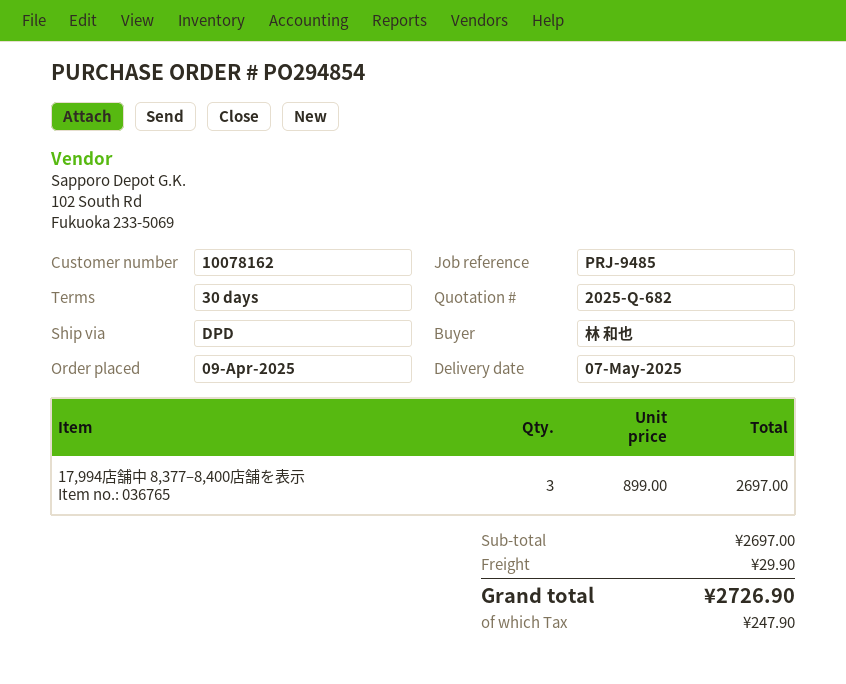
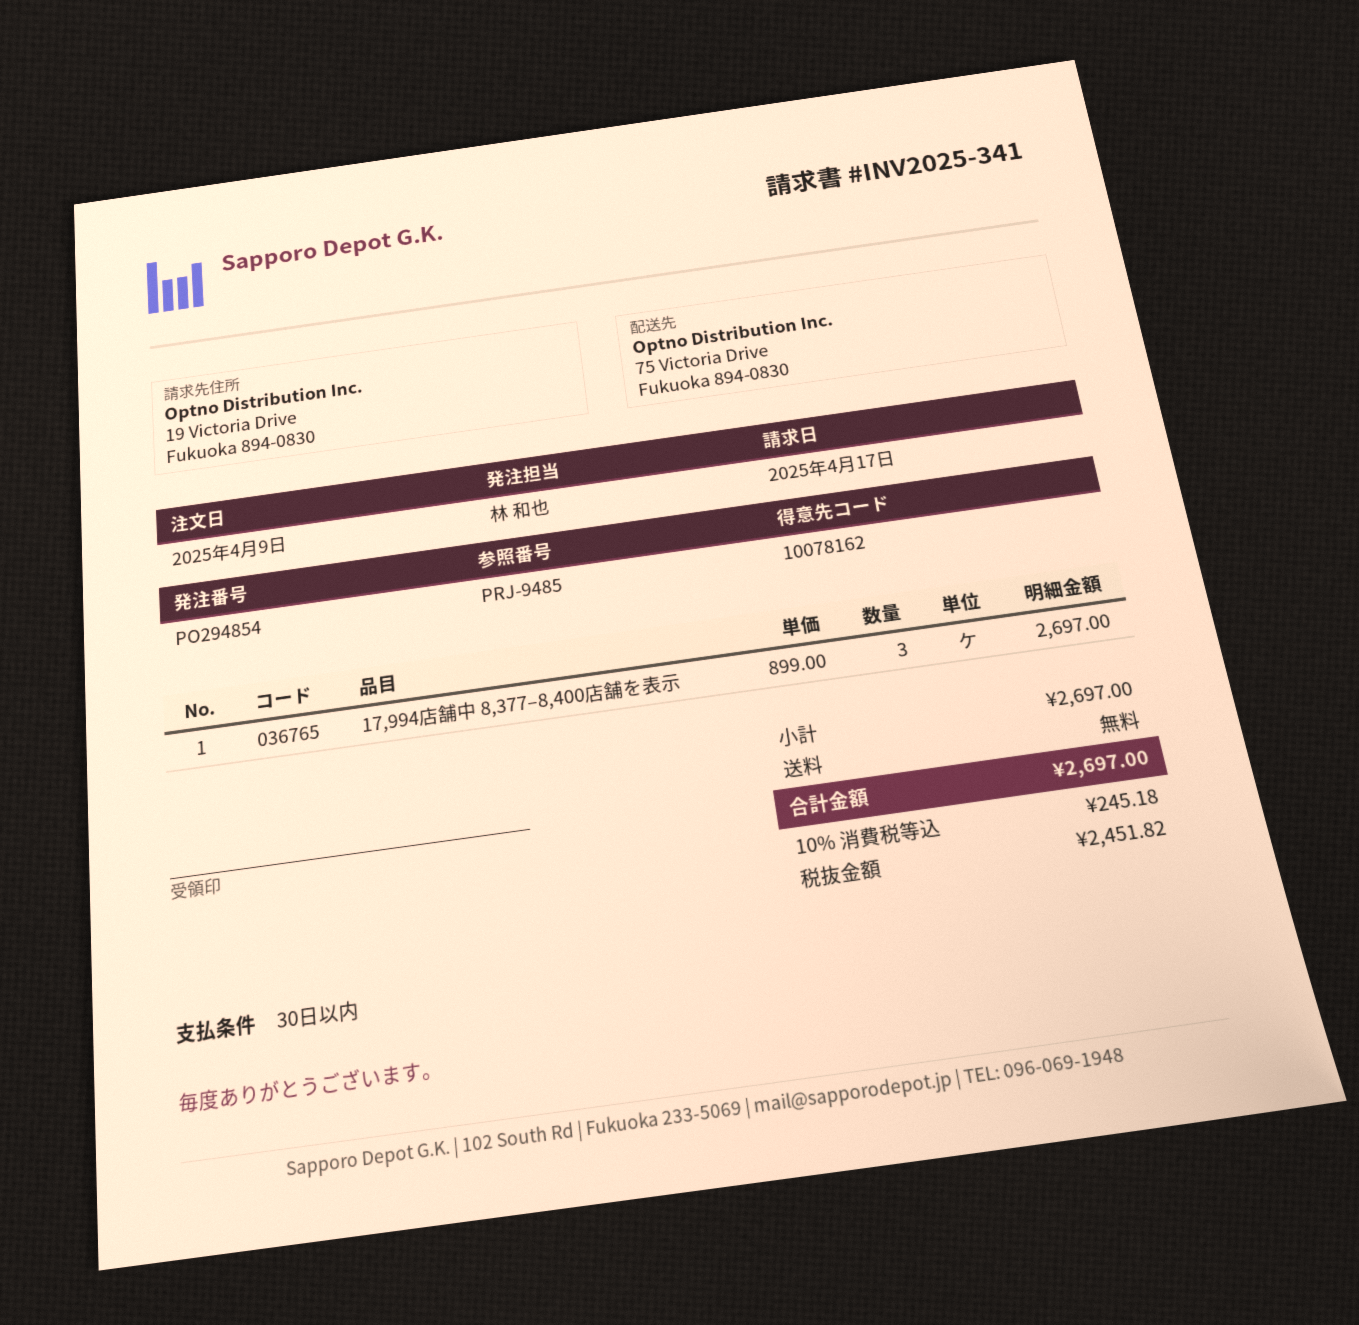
shipping: 29.90 -> 0.00
tax: 247.90 -> 245.18
total: 2726.90 -> 2697.00

